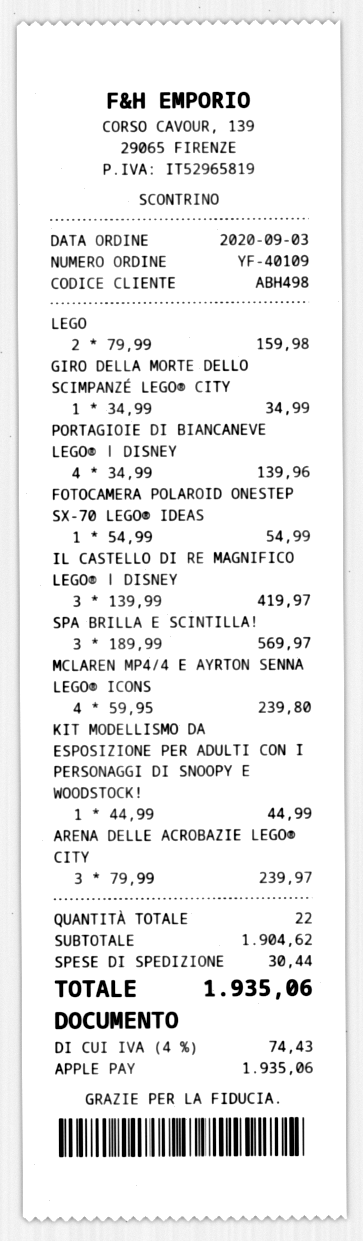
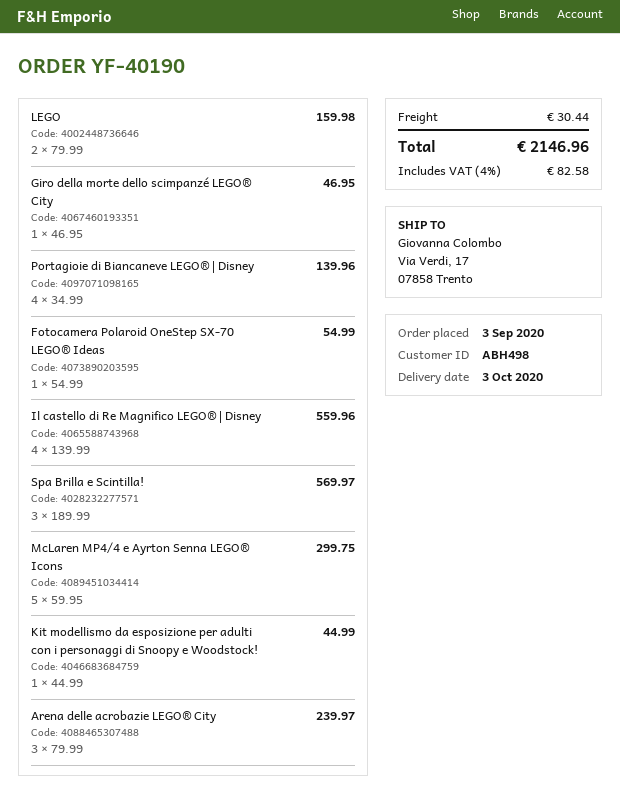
order number: YF-40109 -> YF-40190
GIRO DELLA MORTE DELLO SCIMPANZÉ LEGO® CITY: 1 x 34.99 = 34.99 -> 1 x 46.95 = 46.95
IL CASTELLO DI RE MAGNIFICO LEGO® ǀ DISNEY: 3 x 139.99 = 419.97 -> 4 x 139.99 = 559.96
MCLAREN MP4/4 E AYRTON SENNA LEGO® ICONS: 4 x 59.95 = 239.80 -> 5 x 59.95 = 299.75
tax: 4% = 74.43 -> 4% = 82.58
total: 1935.06 -> 2146.96

